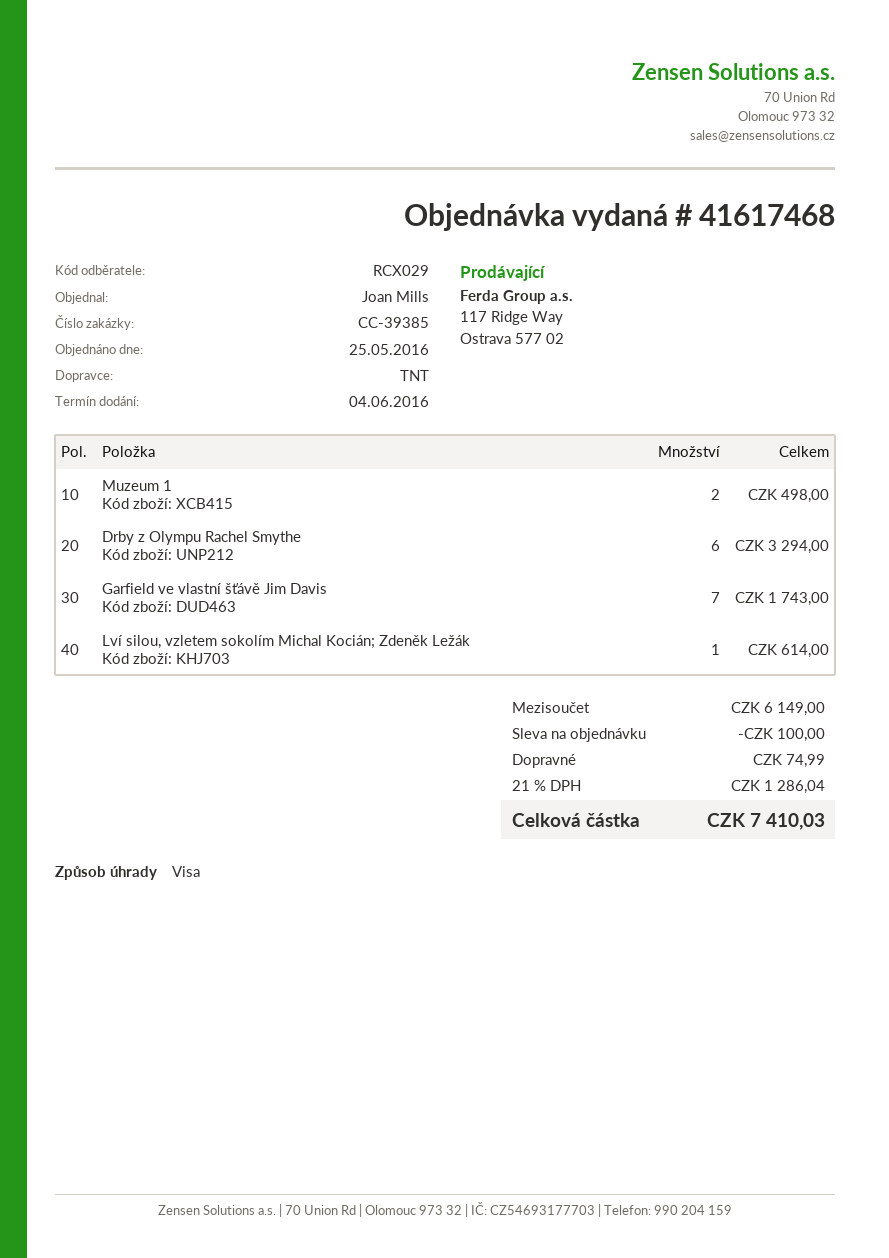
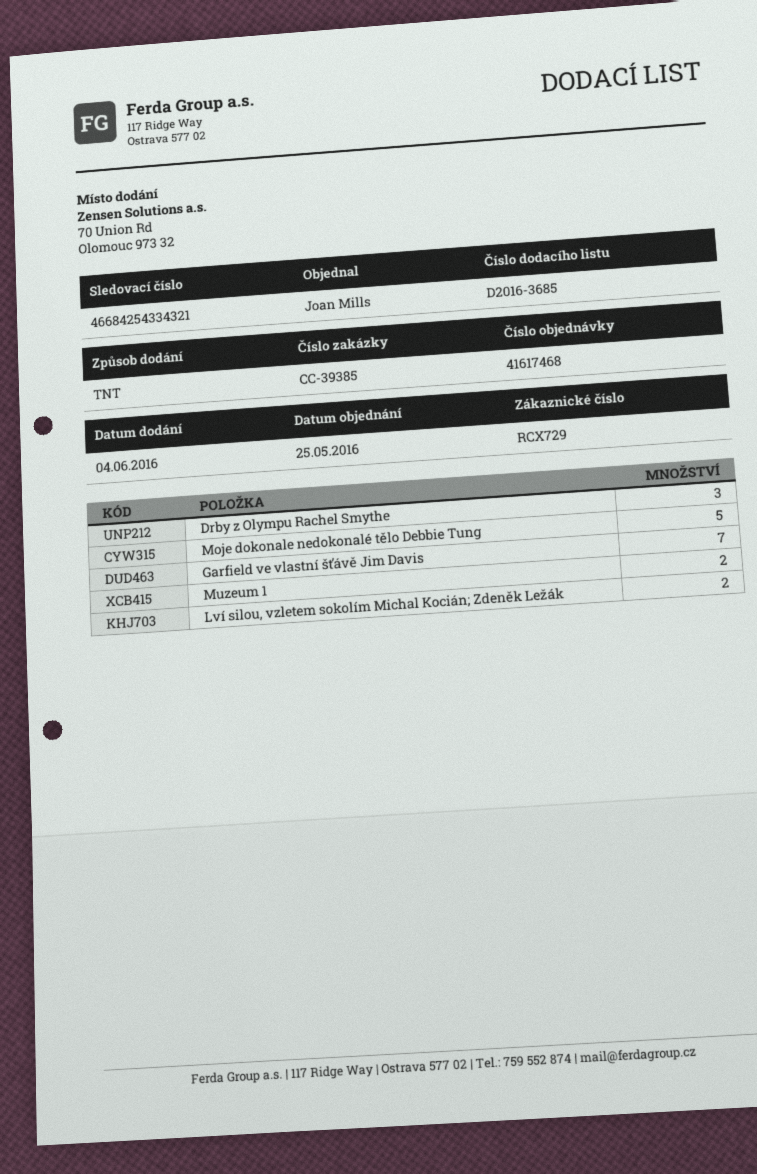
customer number: RCX029 -> RCX729
Drby z Olympu Rachel Smythe: 6 -> 3
Lví silou, vzletem sokolím Michal Kocián; Zdeněk Ležák: 1 -> 2
Moje dokonale nedokonalé tělo Debbie Tung: none -> 5

